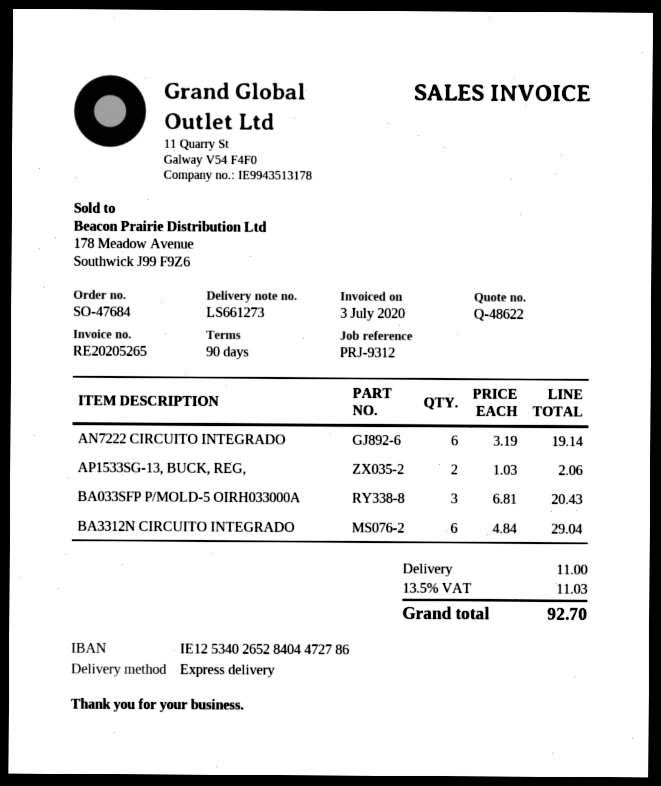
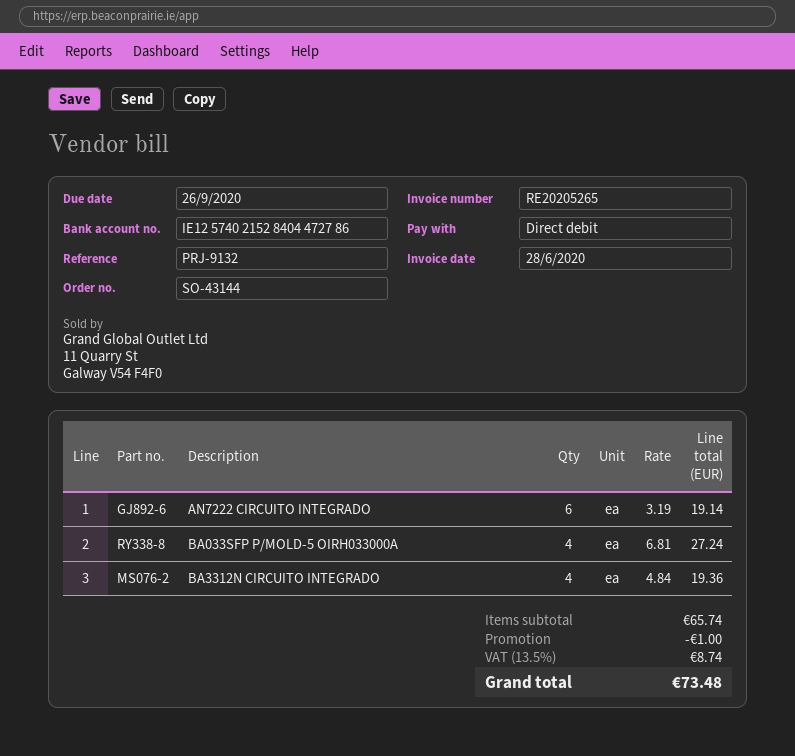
order number: SO-47684 -> SO-43144
invoice date: 2020-07-03 -> 2020-06-28
reference: PRJ-9312 -> PRJ-9132
bank account: IE12534026528404472786 -> IE12574021528404472786
AP1533SG-13, BUCK, REG,: 2 x 1.03 = 2.06 -> none
BA033SFP P/MOLD-5 OIRH033000A: 3 x 6.81 = 20.43 -> 4 x 6.81 = 27.24
BA3312N CIRCUITO INTEGRADO: 6 x 4.84 = 29.04 -> 4 x 4.84 = 19.36
discount: none -> 1.00
shipping: 11.00 -> none
tax: 13.5% = 11.03 -> 13.5% = 8.74
total: 92.70 -> 73.48

